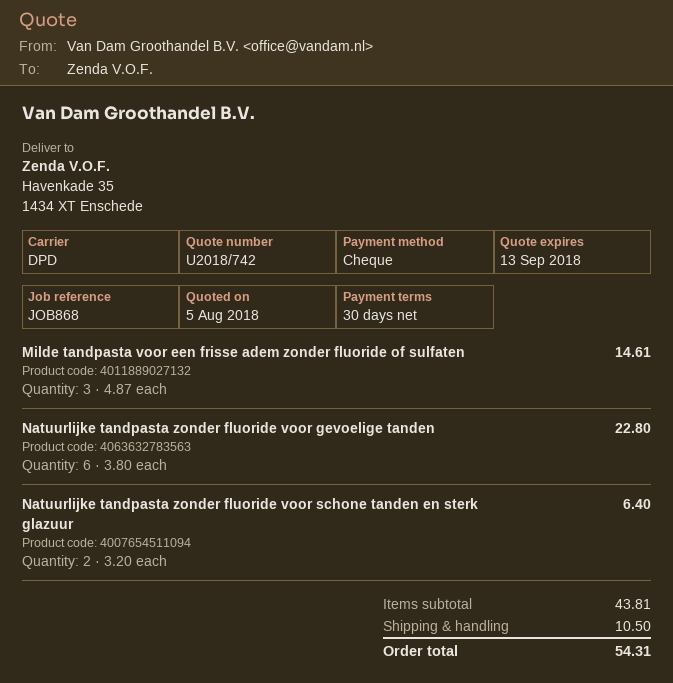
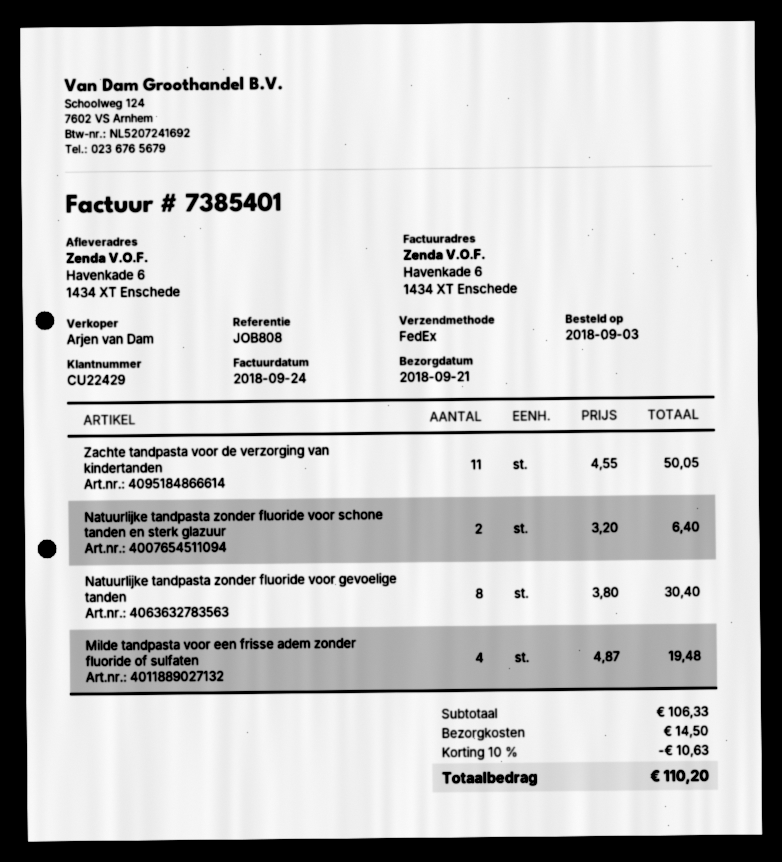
reference: JOB868 -> JOB808
shipping method: DPD -> FedEx
ship to: Havenkade 35, 1434 XT Enschede -> Havenkade 6, 1434 XT Enschede
Milde tandpasta voor een frisse adem zonder fluoride of sulfaten: 3 x 4.87 = 14.61 -> 4 x 4.87 = 19.48
Natuurlijke tandpasta zonder fluoride voor gevoelige tanden: 6 x 3.80 = 22.80 -> 8 x 3.80 = 30.40
Zachte tandpasta voor de verzorging van kindertanden: none -> 11 x 4.55 = 50.05
subtotal: 43.81 -> 106.33
discount: none -> 10% = 10.63
shipping: 10.50 -> 14.50
total: 54.31 -> 110.20

